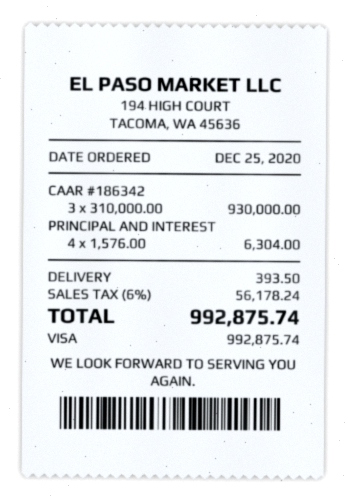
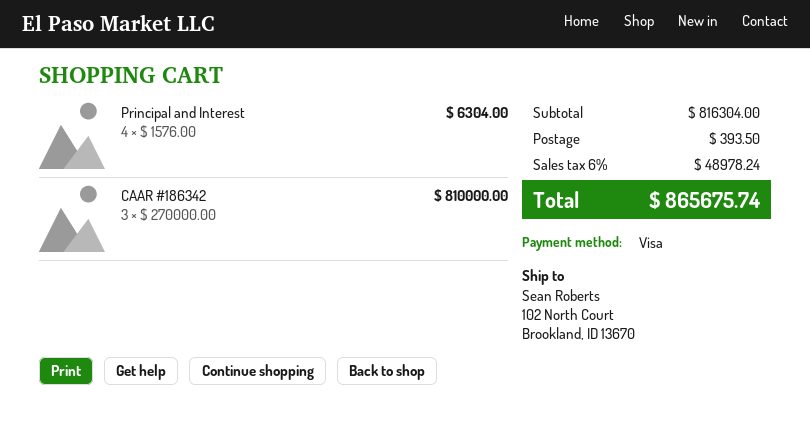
CAAR #186342: 3 x 310000.00 = 930000.00 -> 3 x 270000.00 = 810000.00
tax: 6% = 56178.24 -> 6% = 48978.24
total: 992875.74 -> 865675.74

